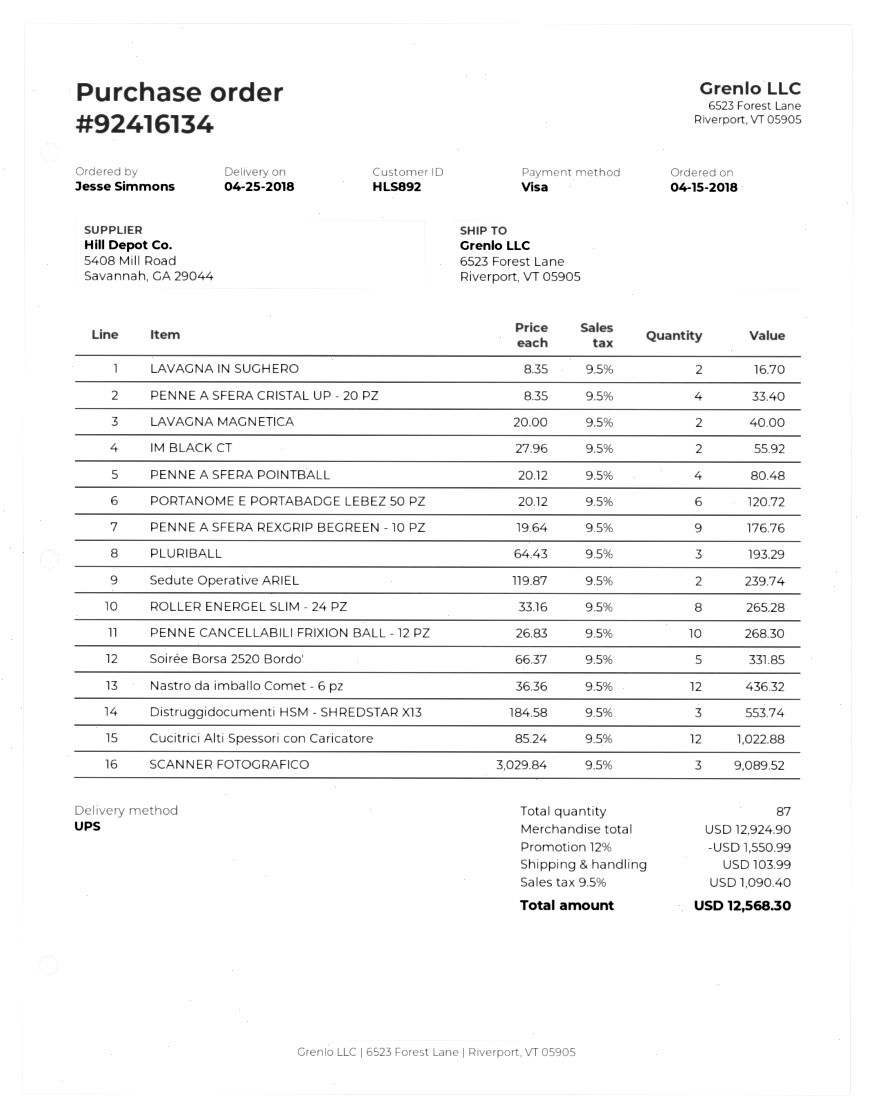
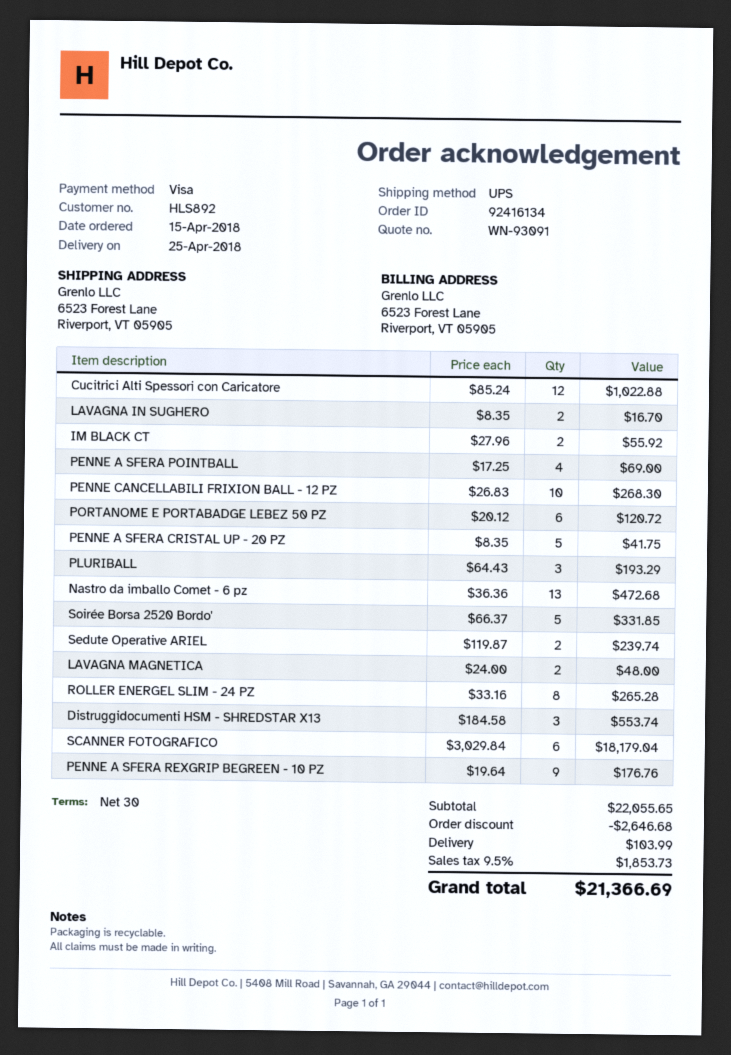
PENNE A SFERA CRISTAL UP - 20 PZ: 4 x 8.35 = 33.40 -> 5 x 8.35 = 41.75
LAVAGNA MAGNETICA: 2 x 20.00 = 40.00 -> 2 x 24.00 = 48.00
PENNE A SFERA POINTBALL: 4 x 20.12 = 80.48 -> 4 x 17.25 = 69.00
Nastro da imballo Comet - 6 pz: 12 x 36.36 = 436.32 -> 13 x 36.36 = 472.68
SCANNER FOTOGRAFICO: 3 x 3029.84 = 9089.52 -> 6 x 3029.84 = 18179.04
subtotal: 12924.90 -> 22055.65
discount: 1550.99 -> 2646.68
tax: 9.5% = 1090.40 -> 9.5% = 1853.73
total: 12568.30 -> 21366.69

